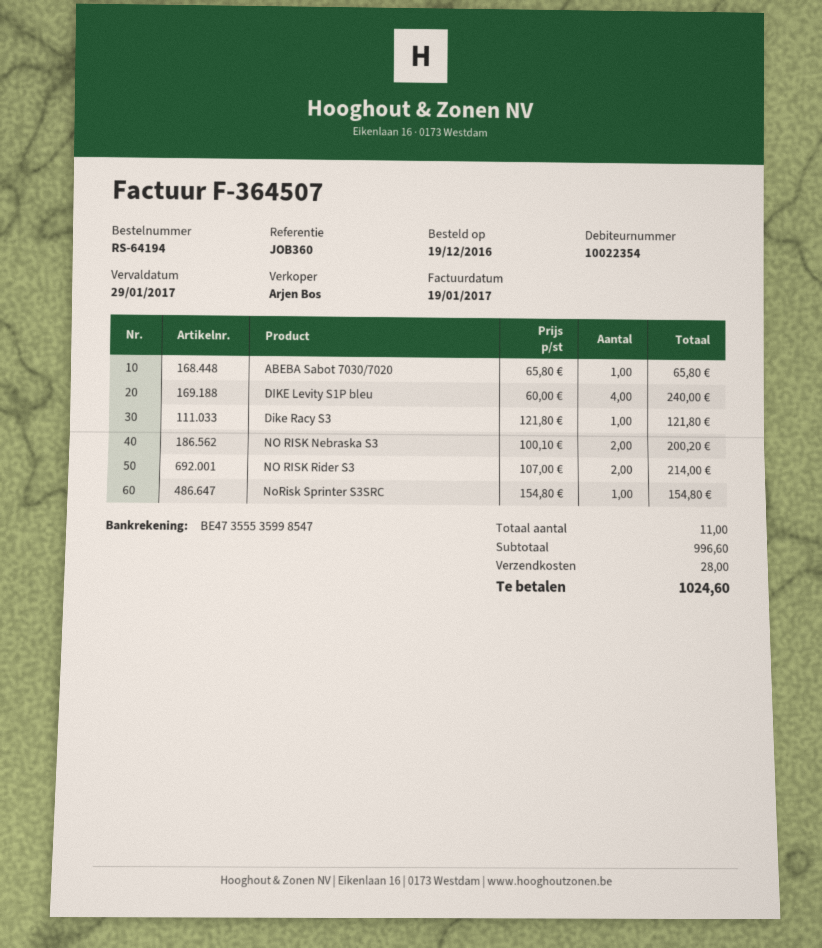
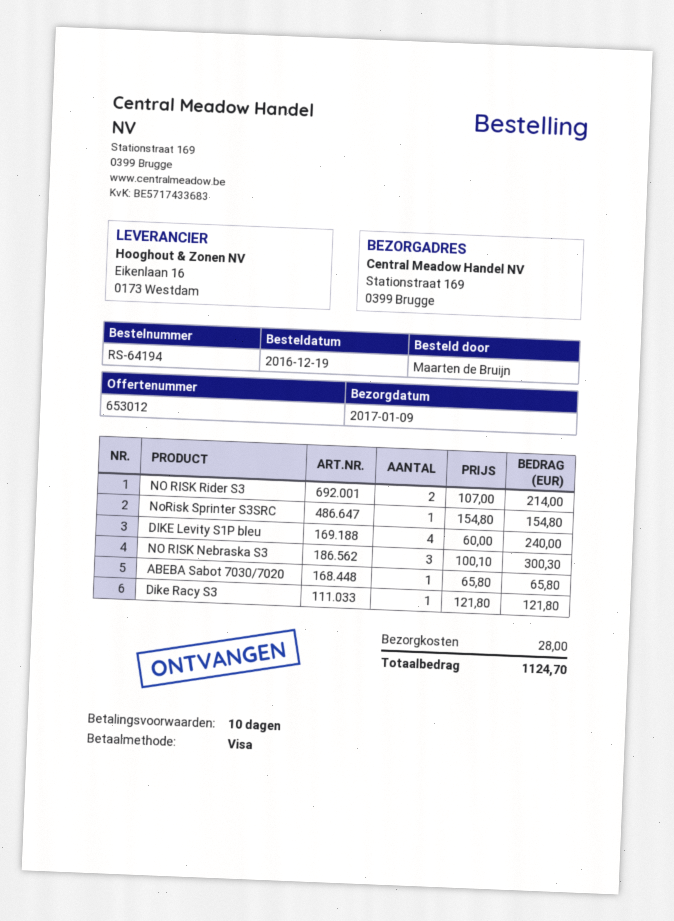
NO RISK Nebraska S3: 2 x 100.10 = 200.20 -> 3 x 100.10 = 300.30
total: 1024.60 -> 1124.70

